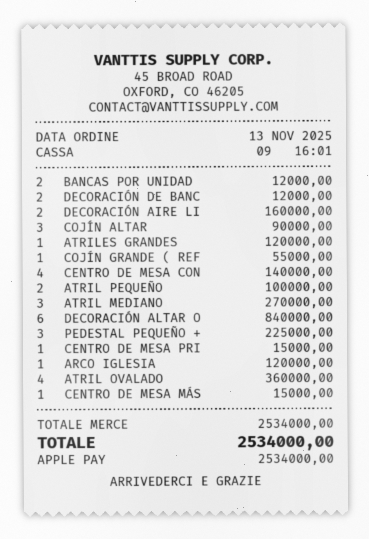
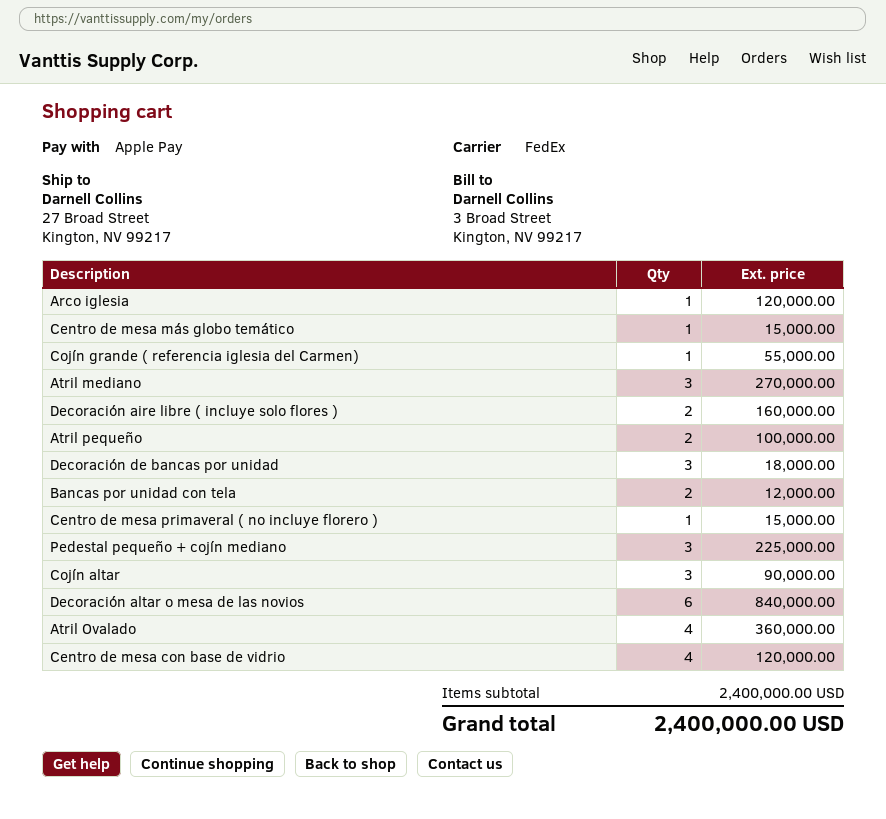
DECORACIÓN DE BANC: 2 for 12000.00 -> 3 for 18000.00
ATRILES GRANDES: 1 for 120000.00 -> none
CENTRO DE MESA CON: 4 for 140000.00 -> 4 for 120000.00
subtotal: 2534000.00 -> 2400000.00
total: 2534000.00 -> 2400000.00

